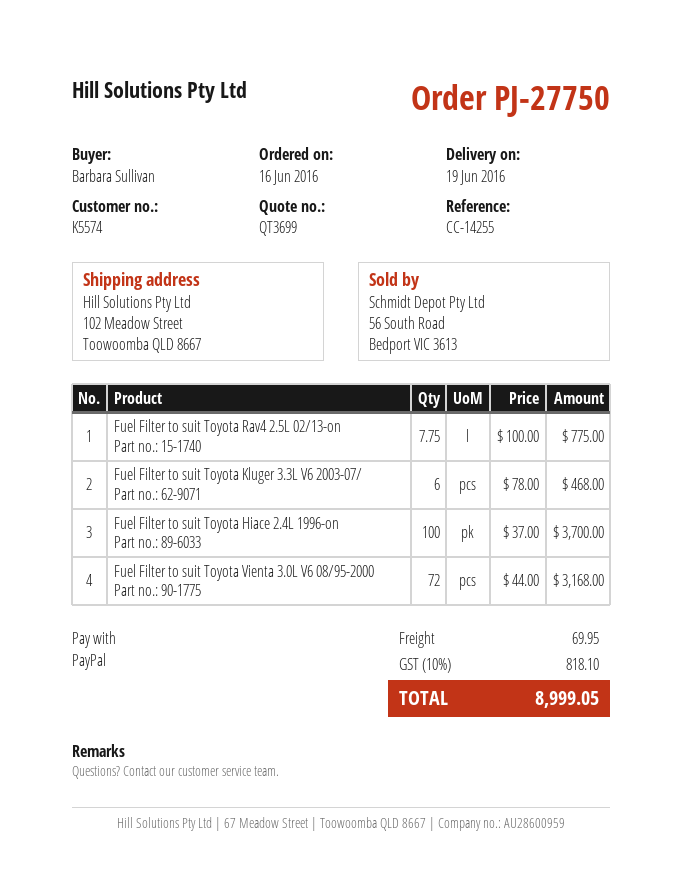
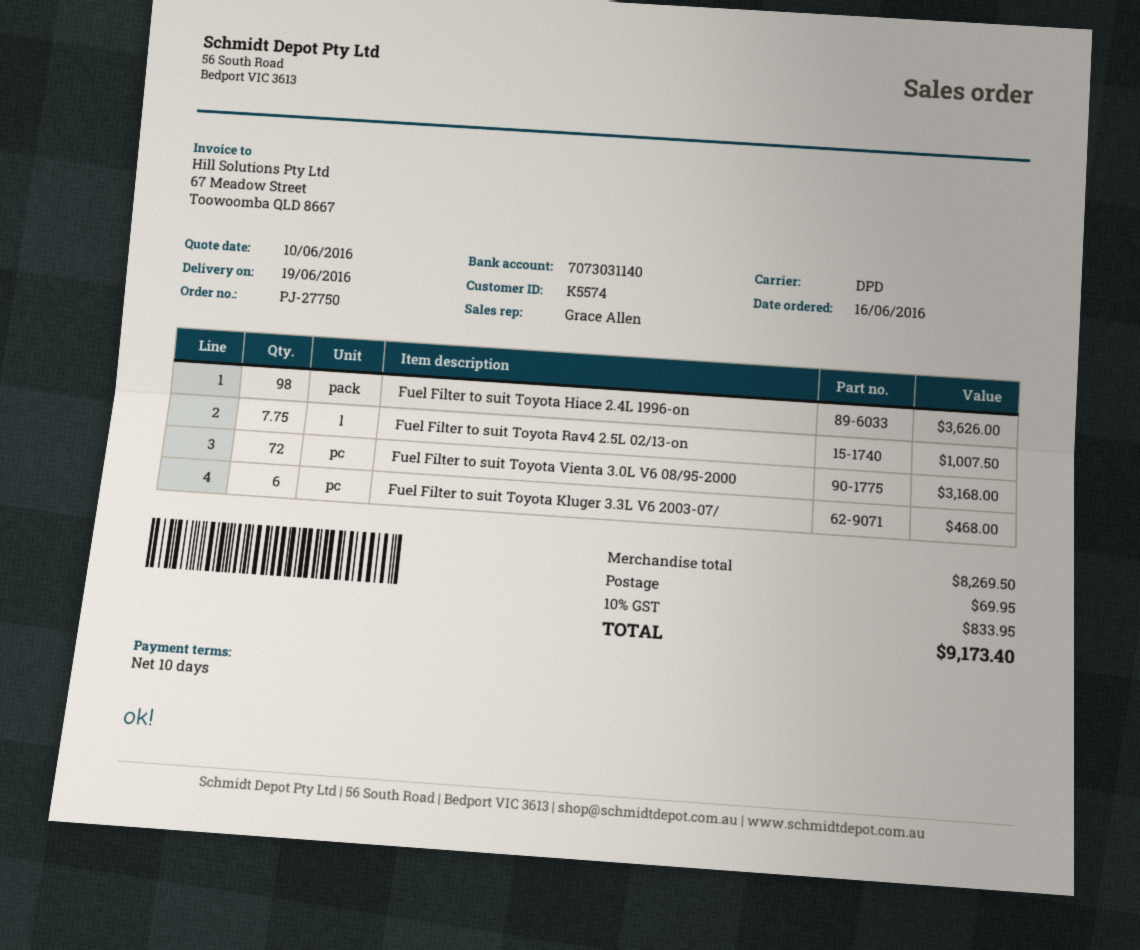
Fuel Filter to suit Toyota Rav4 2.5L 02/13-on: 7.75 for 775.00 -> 7.75 for 1007.50
Fuel Filter to suit Toyota Hiace 2.4L 1996-on: 100 for 3700.00 -> 98 for 3626.00
tax: 10% = 818.10 -> 10% = 833.95
total: 8999.05 -> 9173.40

